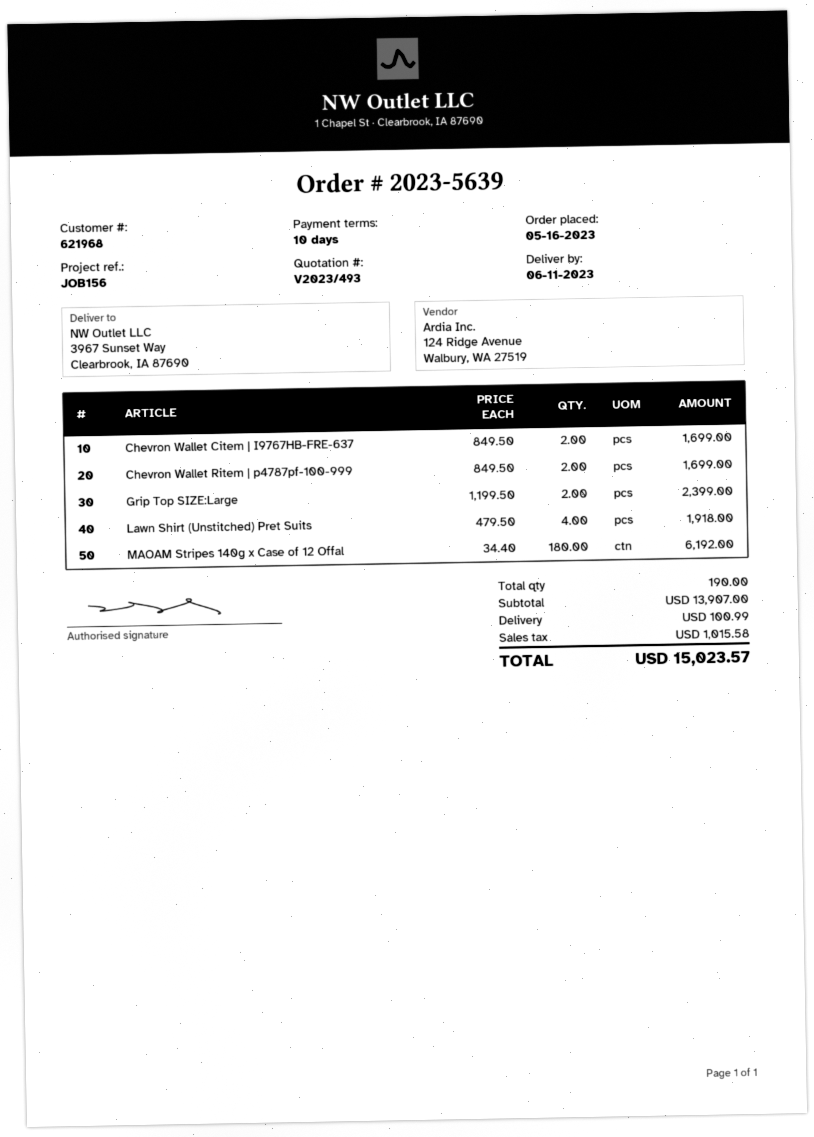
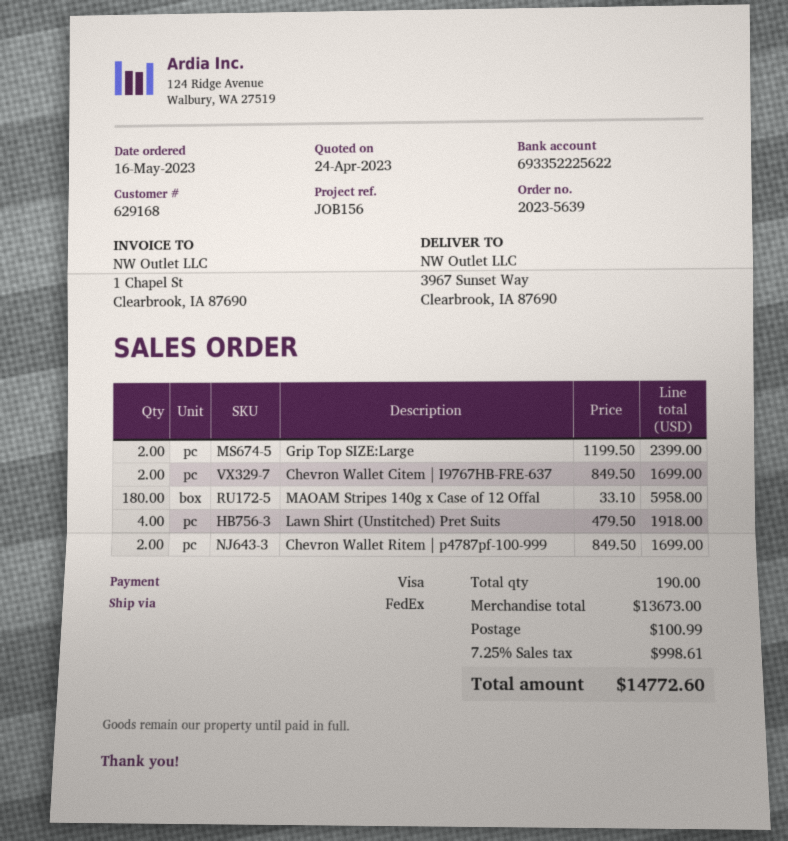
customer number: 621968 -> 629168
MAOAM Stripes 140g x Case of 12 Offal: 180 x 34.40 = 6192.00 -> 180 x 33.10 = 5958.00
subtotal: 13907.00 -> 13673.00
tax: 1015.58 -> 998.61
total: 15023.57 -> 14772.60

